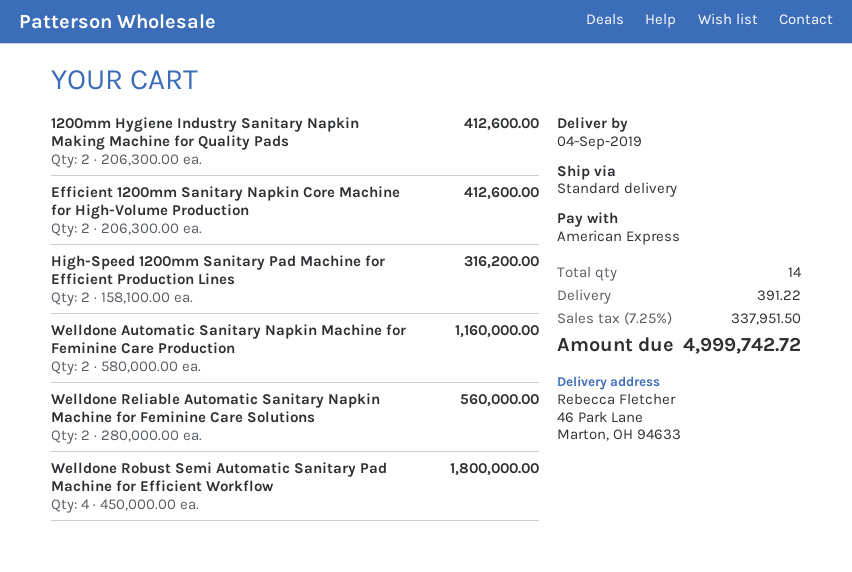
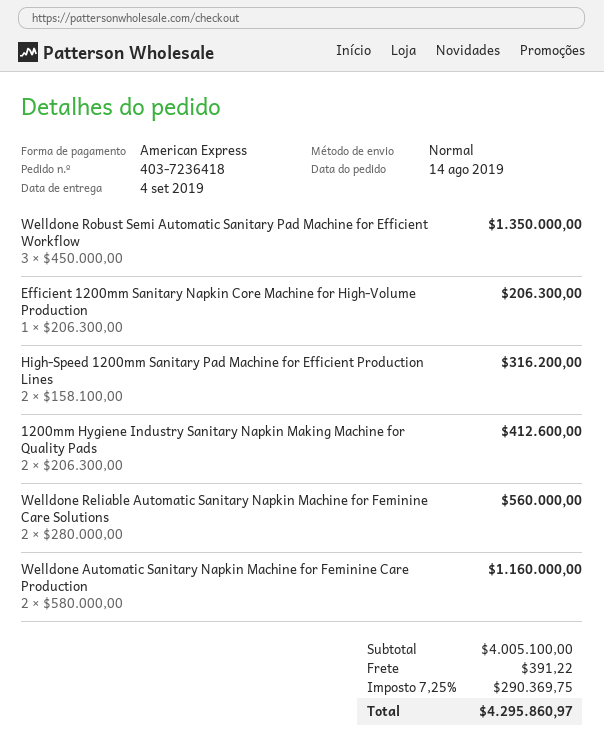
Efficient 1200mm Sanitary Napkin Core Machine for High-Volume Production: 2 x 206300.00 = 412600.00 -> 1 x 206300.00 = 206300.00
Welldone Robust Semi Automatic Sanitary Pad Machine for Efficient Workflow: 4 x 450000.00 = 1800000.00 -> 3 x 450000.00 = 1350000.00
tax: 7.25% = 337951.50 -> 7.25% = 290369.75
total: 4999742.72 -> 4295860.97

